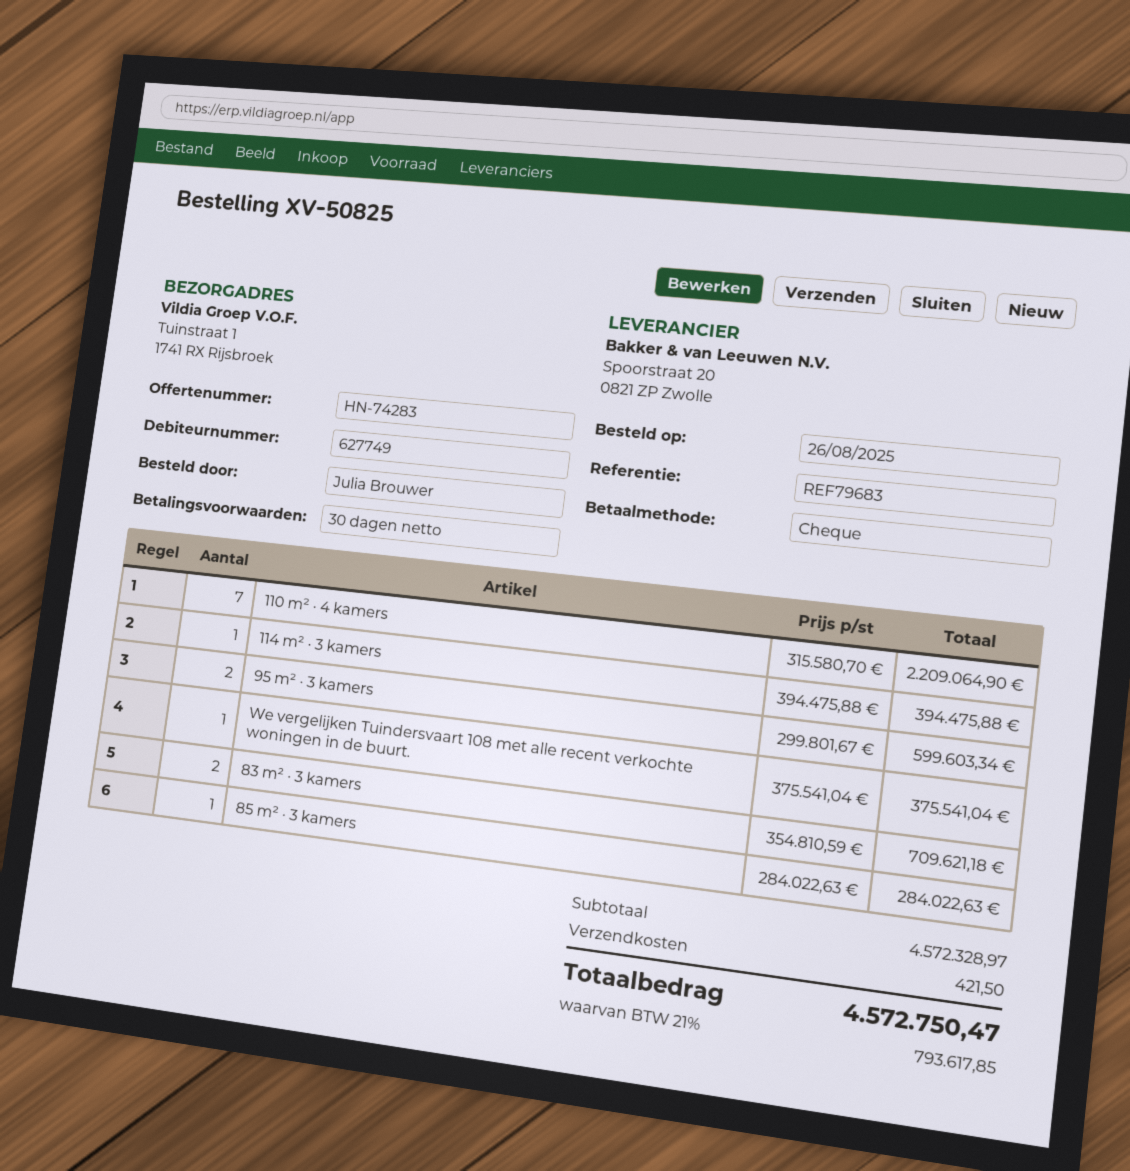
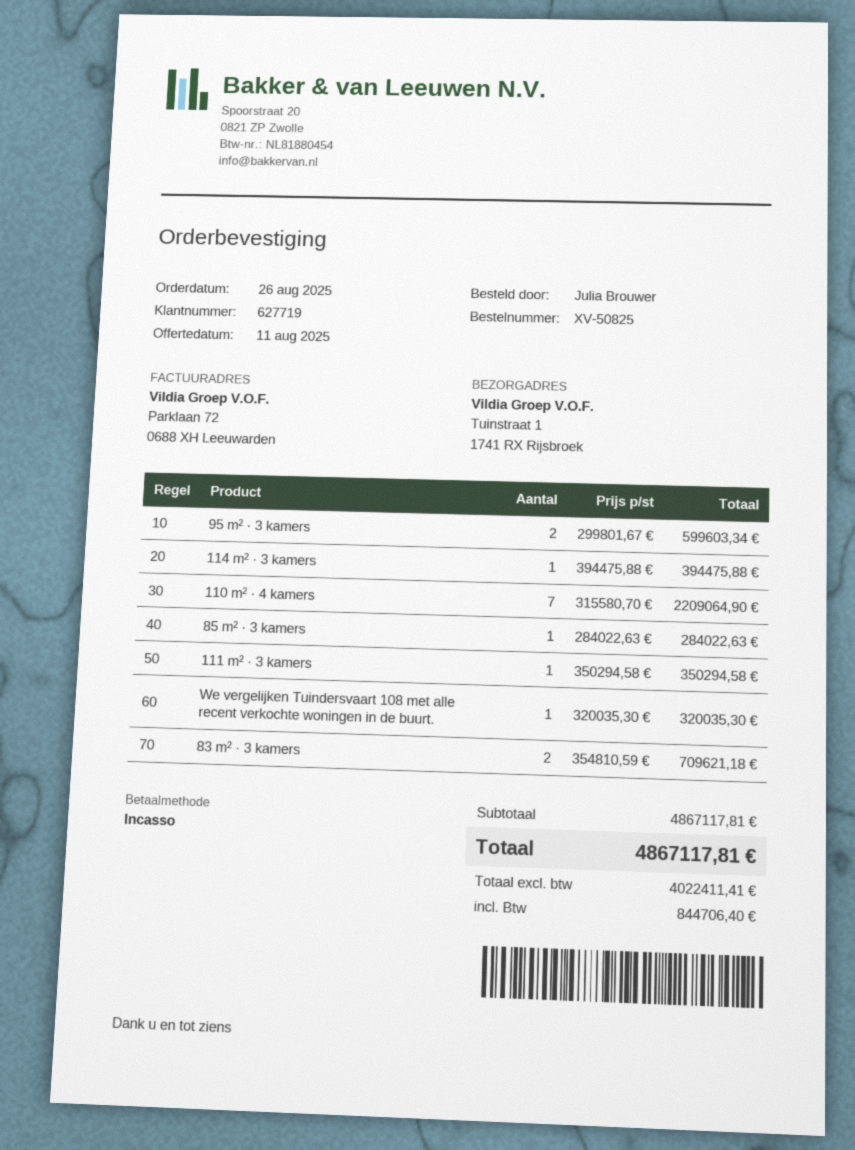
customer number: 627749 -> 627719
payment method: cheque -> direct debit
We vergelijken Tuindersvaart 108 met alle recent verkochte woningen in de buurt.: 1 x 375541.04 = 375541.04 -> 1 x 320035.30 = 320035.30
111 m² · 3 kamers: none -> 1 x 350294.58 = 350294.58
subtotal: 4572328.97 -> 4867117.81
shipping: 421.50 -> none
tax: 793617.85 -> 844706.40
total: 4572750.47 -> 4867117.81

